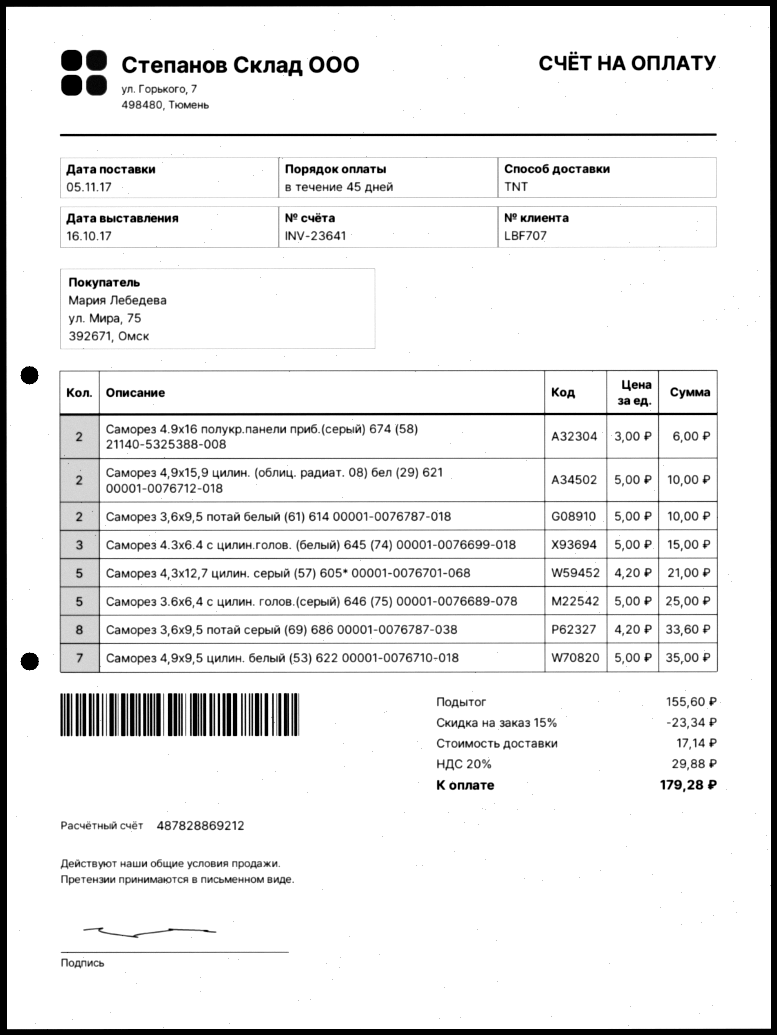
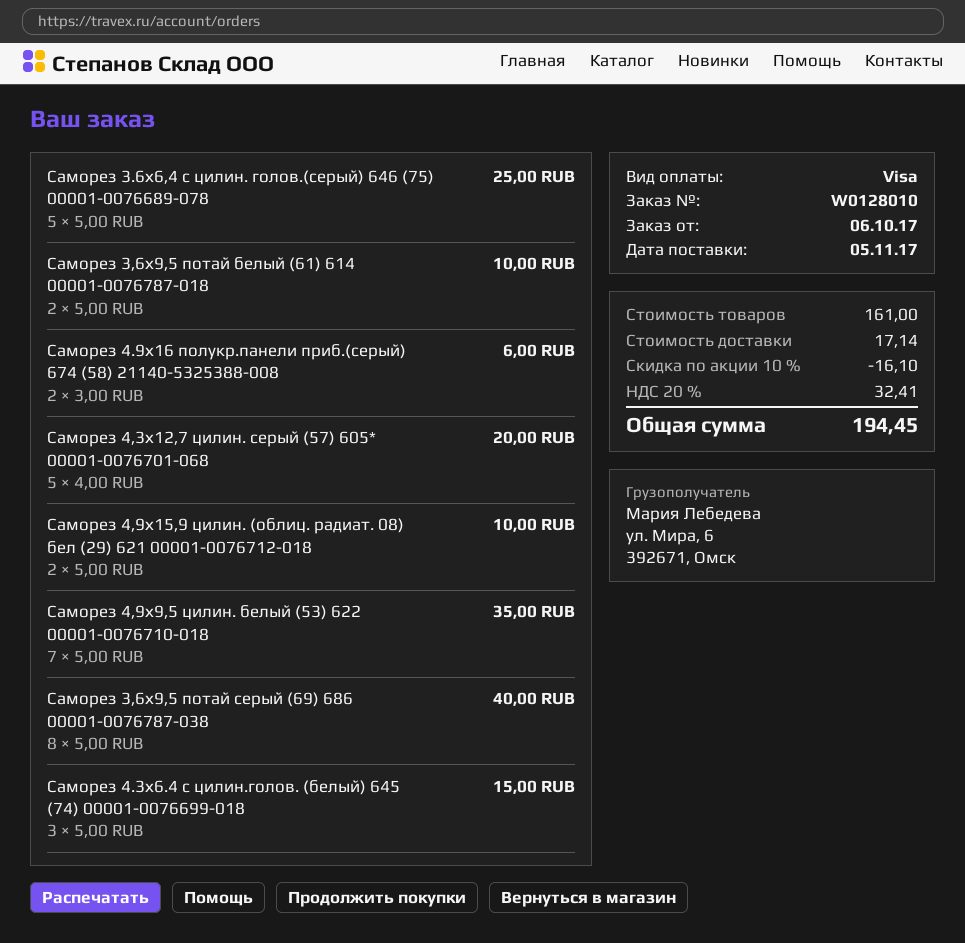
Саморез 4,3х12,7 цилин. серый (57) 605* 00001-0076701-068: 5 x 4.20 = 21.00 -> 5 x 4.00 = 20.00
Саморез 3,6х9,5 потай серый (69) 686 00001-0076787-038: 8 x 4.20 = 33.60 -> 8 x 5.00 = 40.00
subtotal: 155.60 -> 161.00
discount: 15% = 23.34 -> 10% = 16.10
tax: 20% = 29.88 -> 20% = 32.41
total: 179.28 -> 194.45

